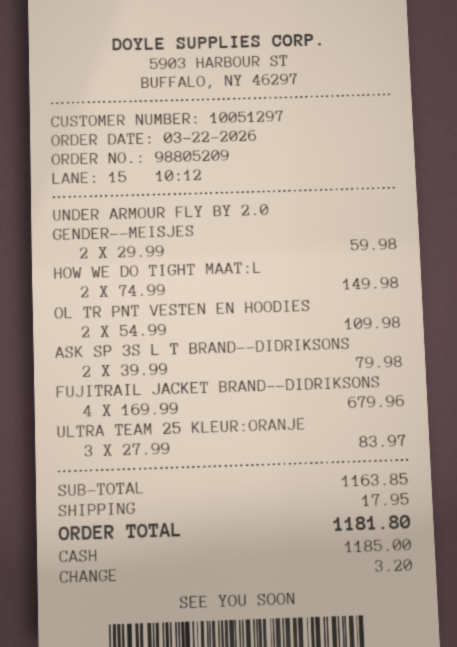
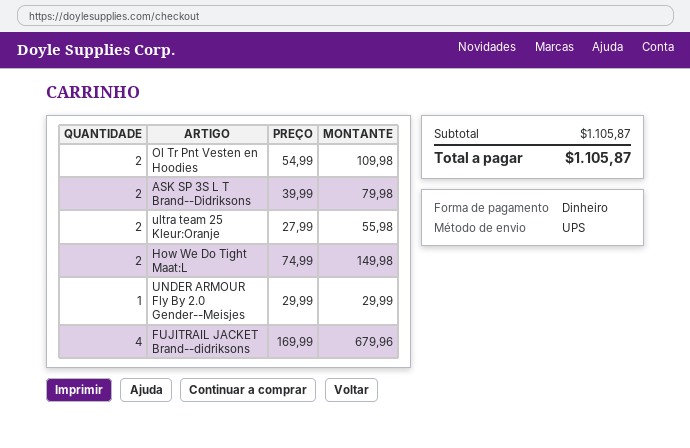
UNDER ARMOUR FLY BY 2.0 GENDER--MEISJES: 2 x 29.99 = 59.98 -> 1 x 29.99 = 29.99
ULTRA TEAM 25 KLEUR:ORANJE: 3 x 27.99 = 83.97 -> 2 x 27.99 = 55.98
subtotal: 1163.85 -> 1105.87
shipping: 17.95 -> none
total: 1181.80 -> 1105.87

